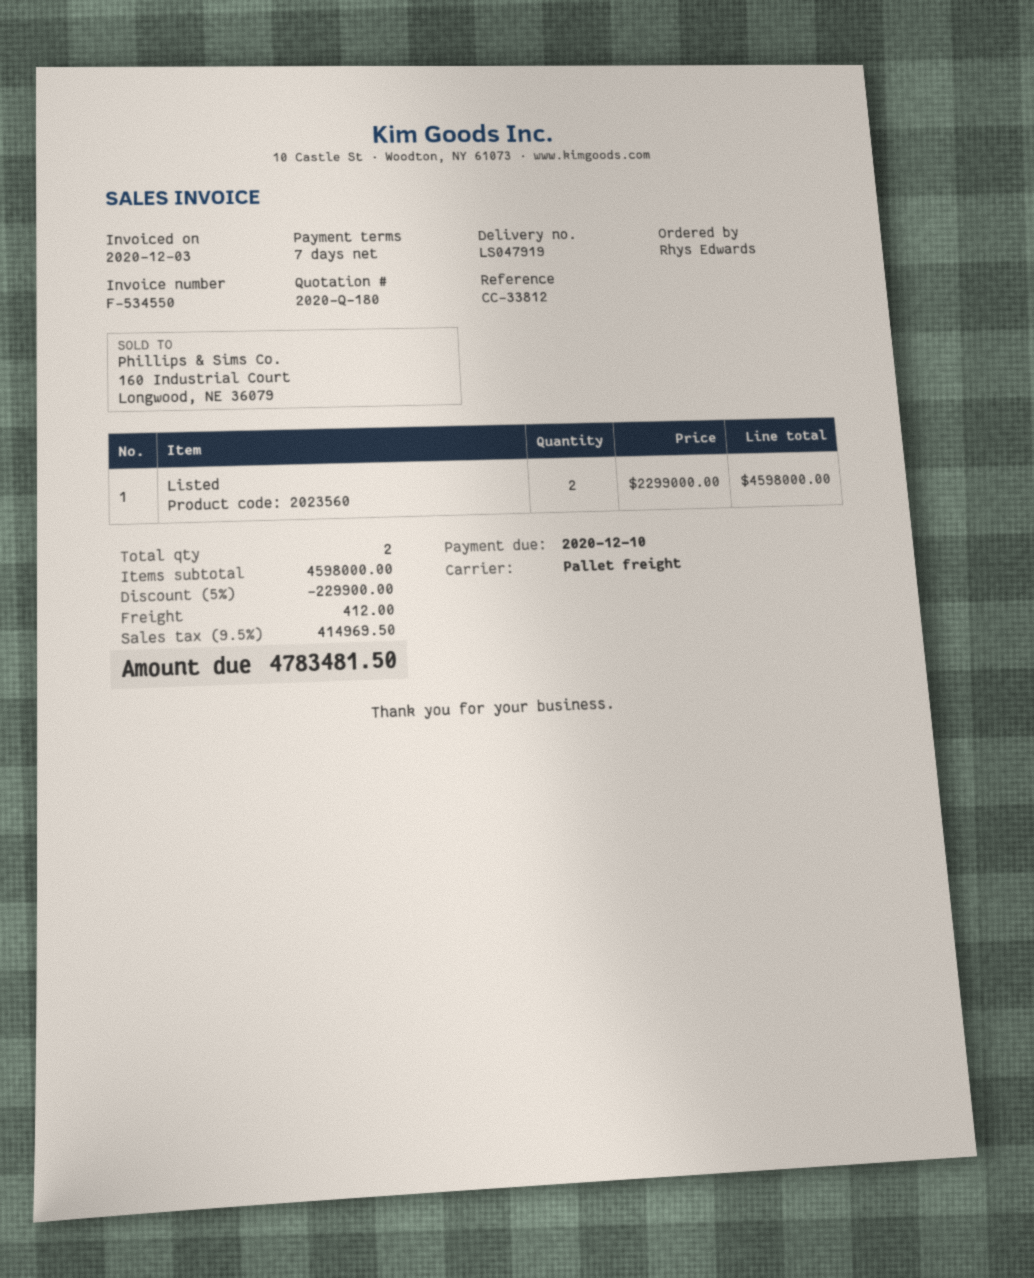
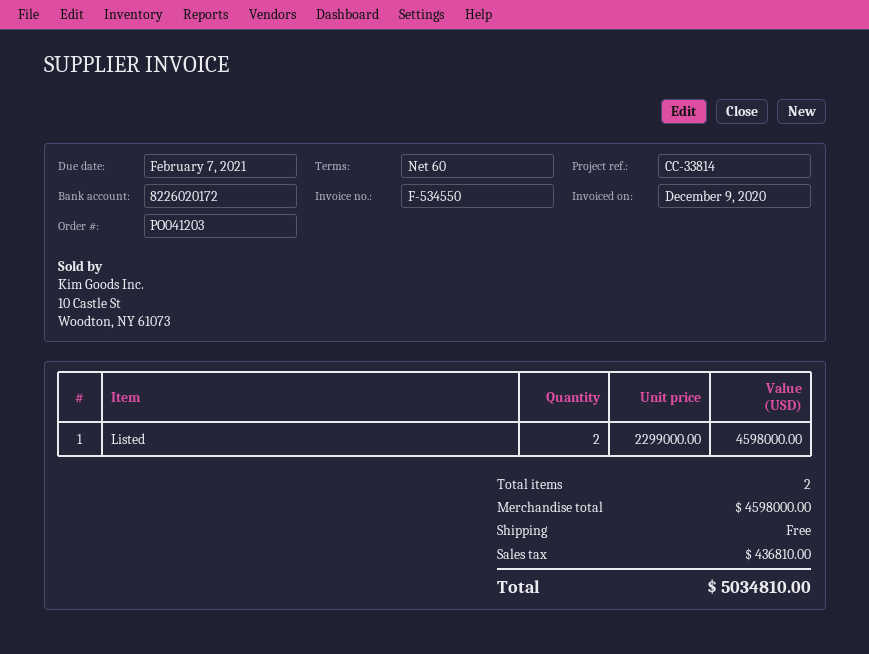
invoice date: 2020-12-03 -> 2020-12-09
payment terms: 7 days -> 60 days
due date: 2020-12-10 -> 2021-02-07
reference: CC-33812 -> CC-33814
discount: 5% = 229900.00 -> none
shipping: 412.00 -> 0.00
tax: 414969.50 -> 436810.00
total: 4783481.50 -> 5034810.00

